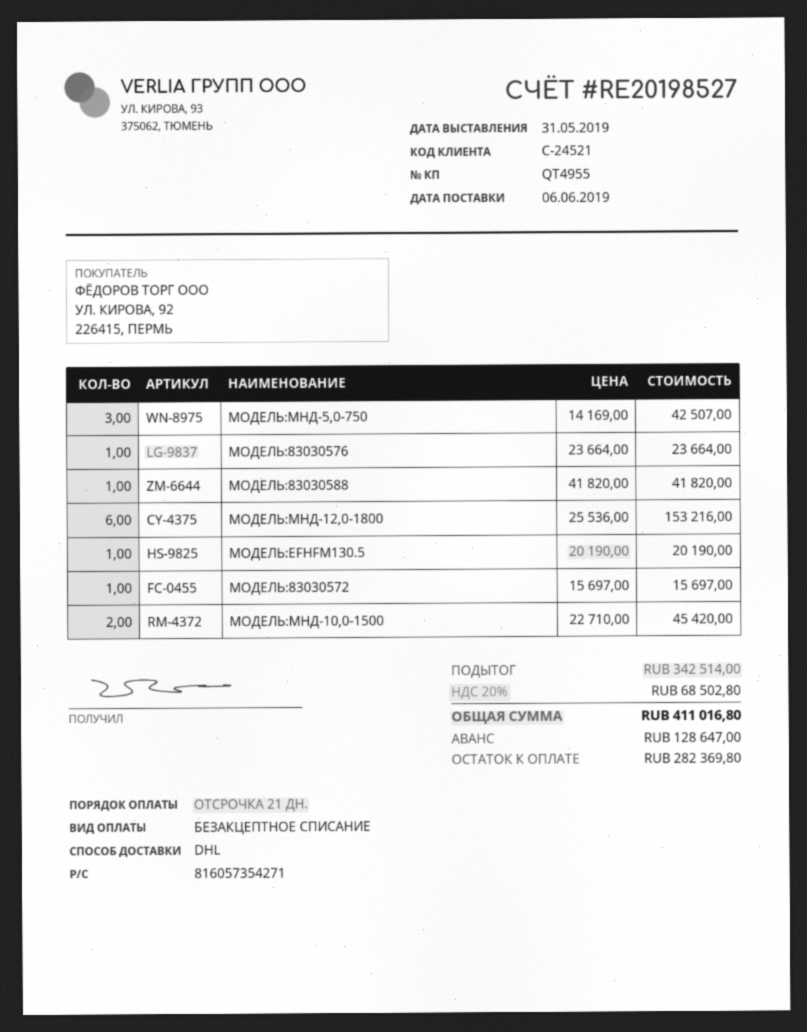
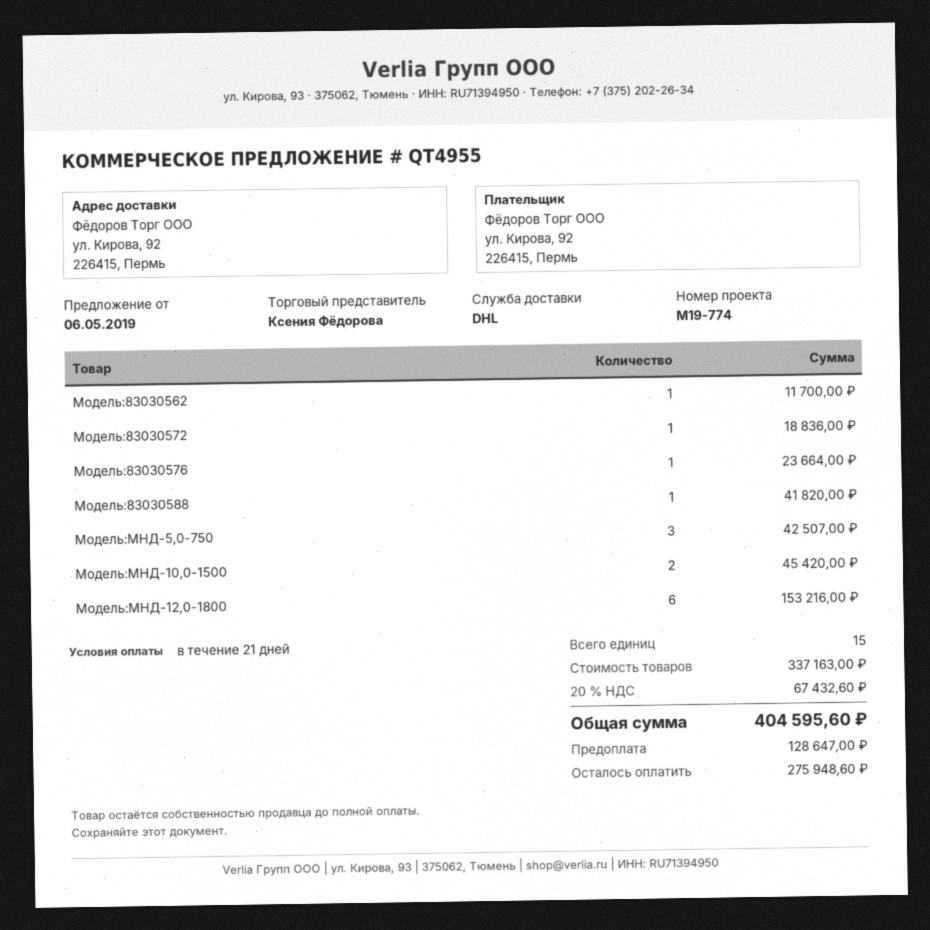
МОДЕЛЬ:EFHFM130.5: 1 for 20190.00 -> none
МОДЕЛЬ:83030572: 1 for 15697.00 -> 1 for 18836.00
Модель:83030562: none -> 1 for 11700.00
subtotal: 342514.00 -> 337163.00
tax: 20% = 68502.80 -> 20% = 67432.60
total: 411016.80 -> 404595.60
balance: 282369.80 -> 275948.60

